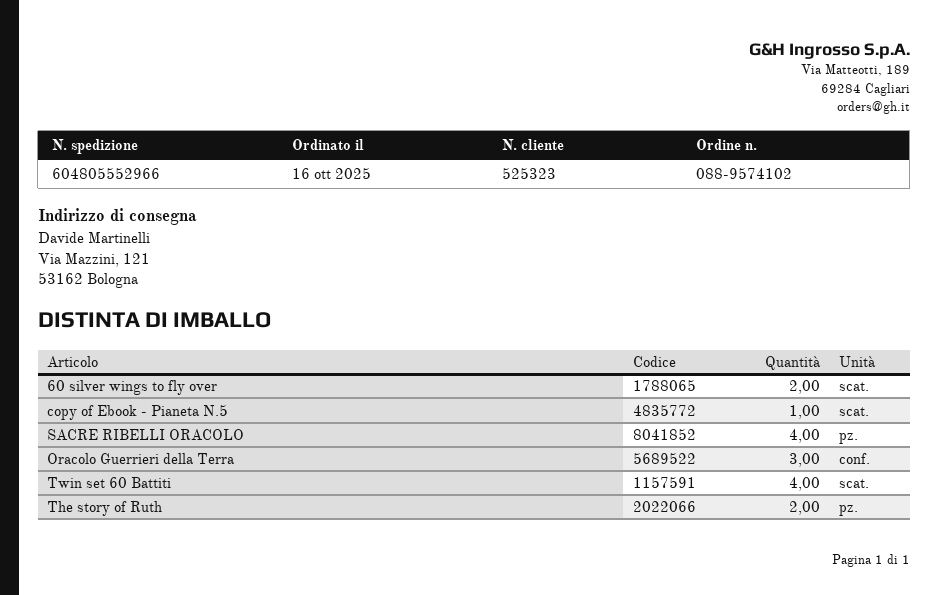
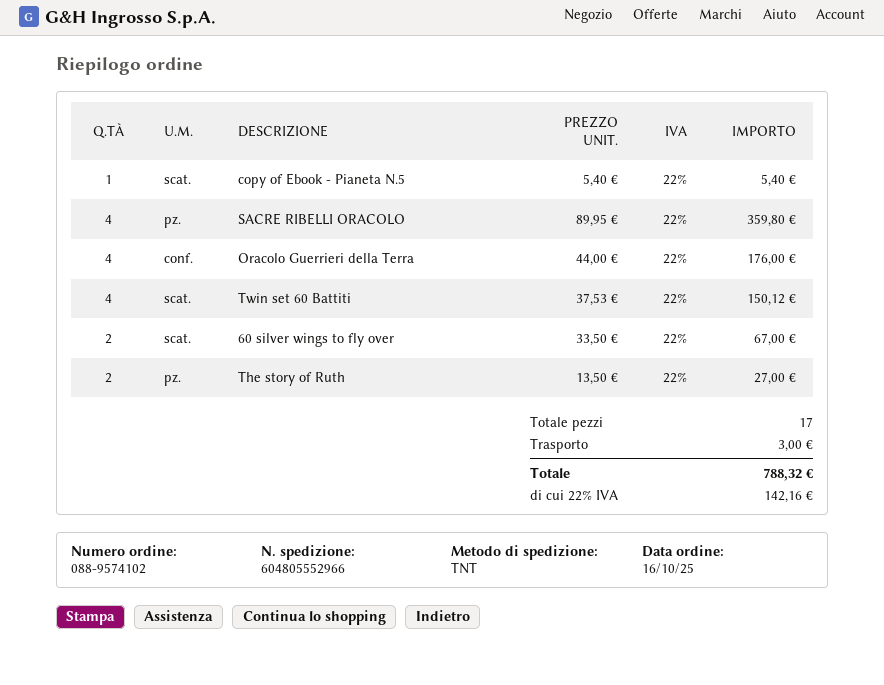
Oracolo Guerrieri della Terra: 3 -> 4

